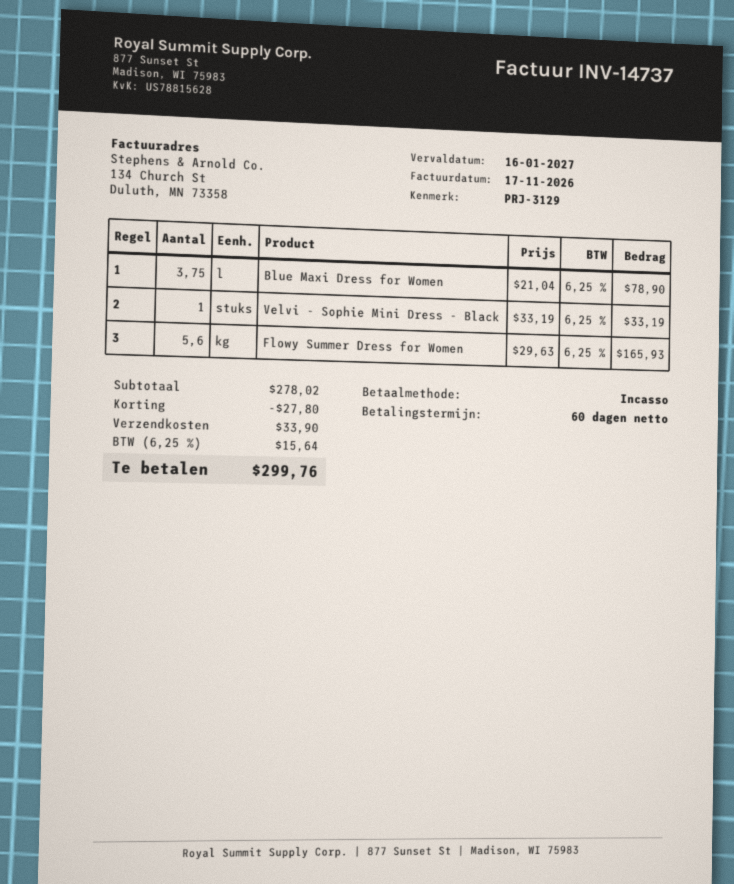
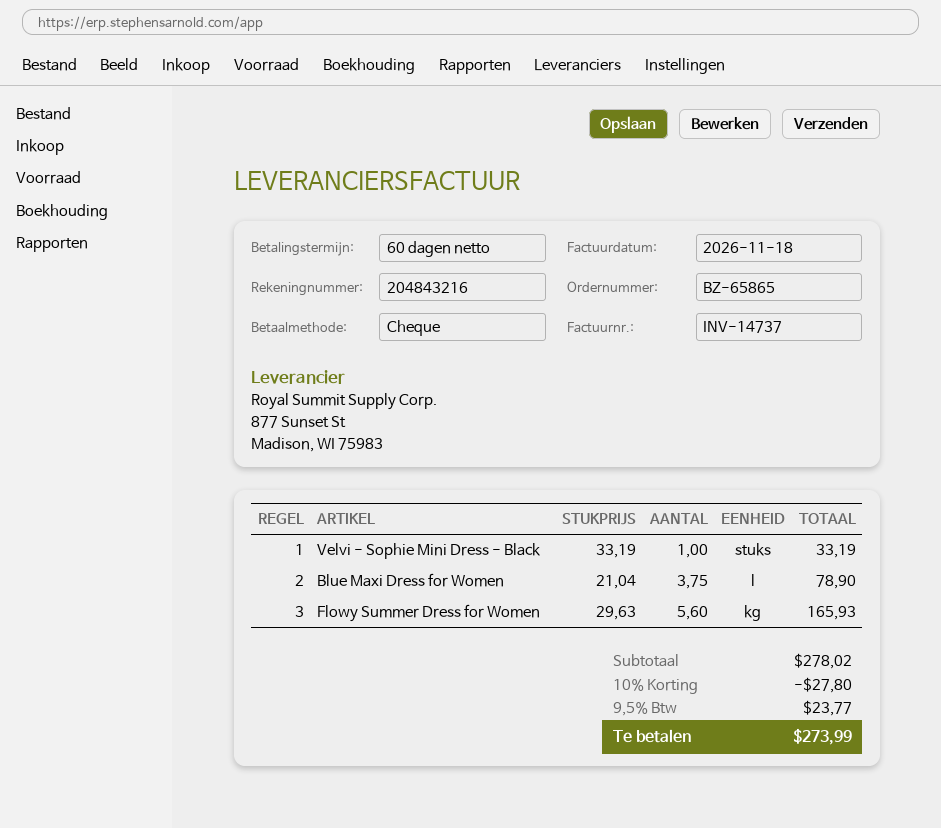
invoice date: 2026-11-17 -> 2026-11-18
payment method: direct debit -> cheque
shipping: 33.90 -> none
tax: 6.25% = 15.64 -> 9.5% = 23.77
total: 299.76 -> 273.99

